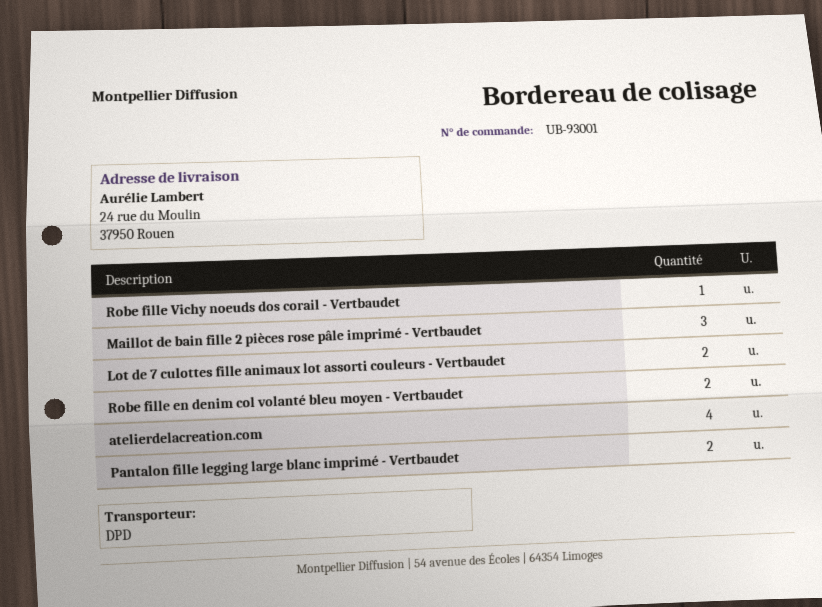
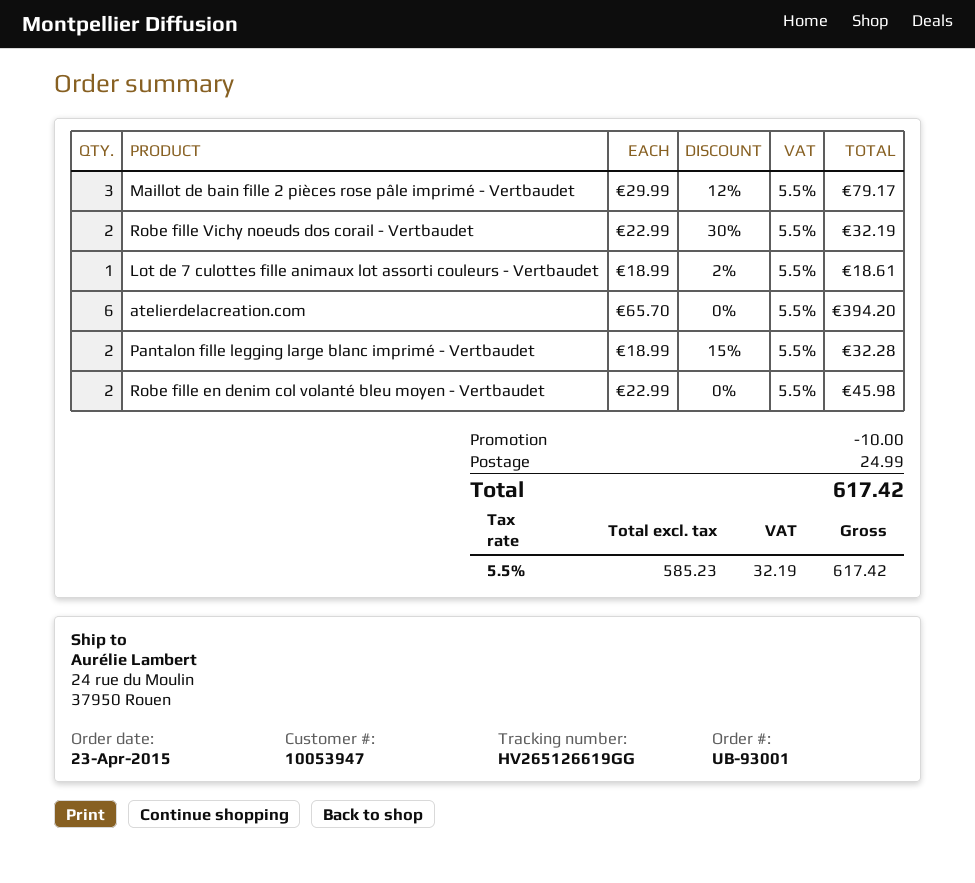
Robe fille Vichy noeuds dos corail - Vertbaudet: 1 -> 2
Lot de 7 culottes fille animaux lot assorti couleurs - Vertbaudet: 2 -> 1
atelierdelacreation.com: 4 -> 6

